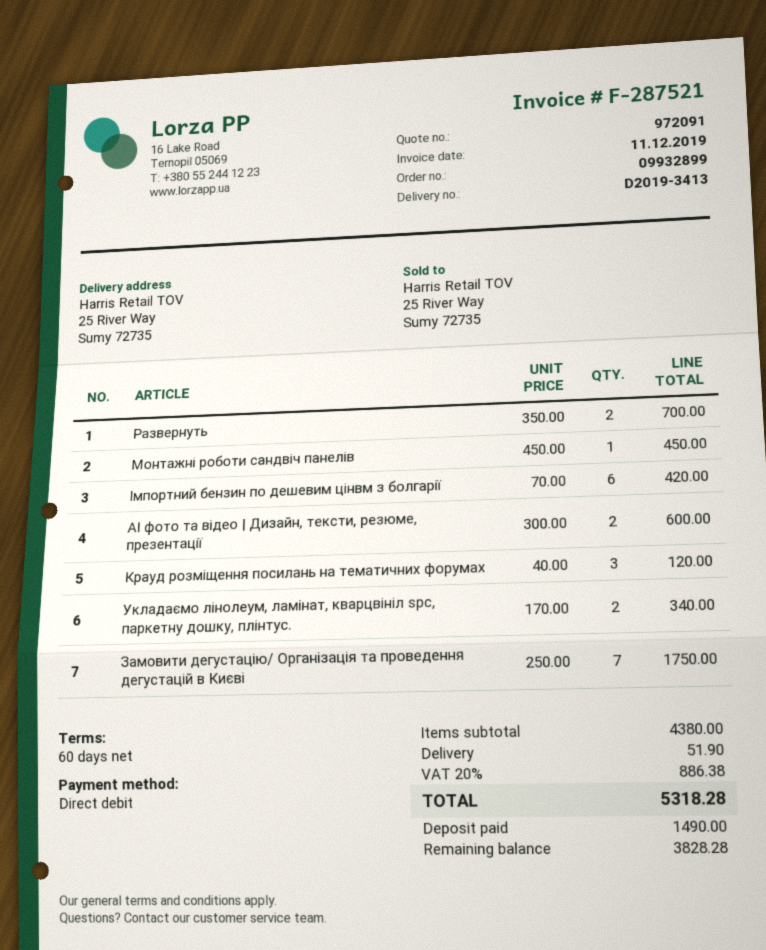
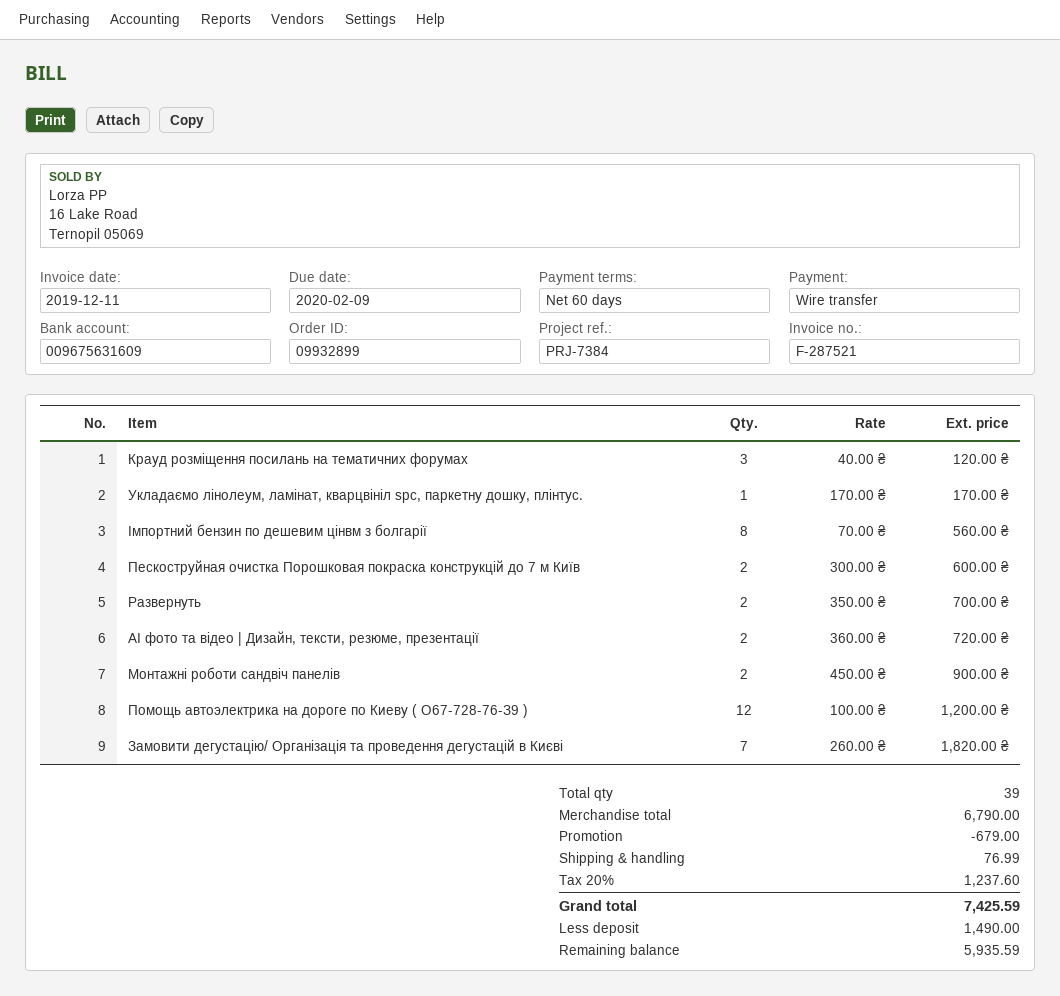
payment method: direct debit -> bank transfer
Монтажні роботи сандвіч панелів: 1 x 450.00 = 450.00 -> 2 x 450.00 = 900.00
Імпортний бензин по дешевим цінвм з болгарії: 6 x 70.00 = 420.00 -> 8 x 70.00 = 560.00
AI фото та відео | Дизайн, тексти, резюме, презентації: 2 x 300.00 = 600.00 -> 2 x 360.00 = 720.00
Укладаємо лінолеум, ламінат, кварцвініл spc, паркетну дошку, плінтус.: 2 x 170.00 = 340.00 -> 1 x 170.00 = 170.00
Замовити дегустацію/ Організація та проведення дегустацій в Києві: 7 x 250.00 = 1750.00 -> 7 x 260.00 = 1820.00
Пескоструйная очистка Порошковая покраска конструкцій до 7 м Київ: none -> 2 x 300.00 = 600.00
Помощь автоэлектрика на дороге по Киеву ( О67-728-76-З9 ): none -> 12 x 100.00 = 1200.00
subtotal: 4380.00 -> 6790.00
discount: none -> 679.00
shipping: 51.90 -> 76.99
tax: 20% = 886.38 -> 20% = 1237.60
total: 5318.28 -> 7425.59
balance: 3828.28 -> 5935.59

